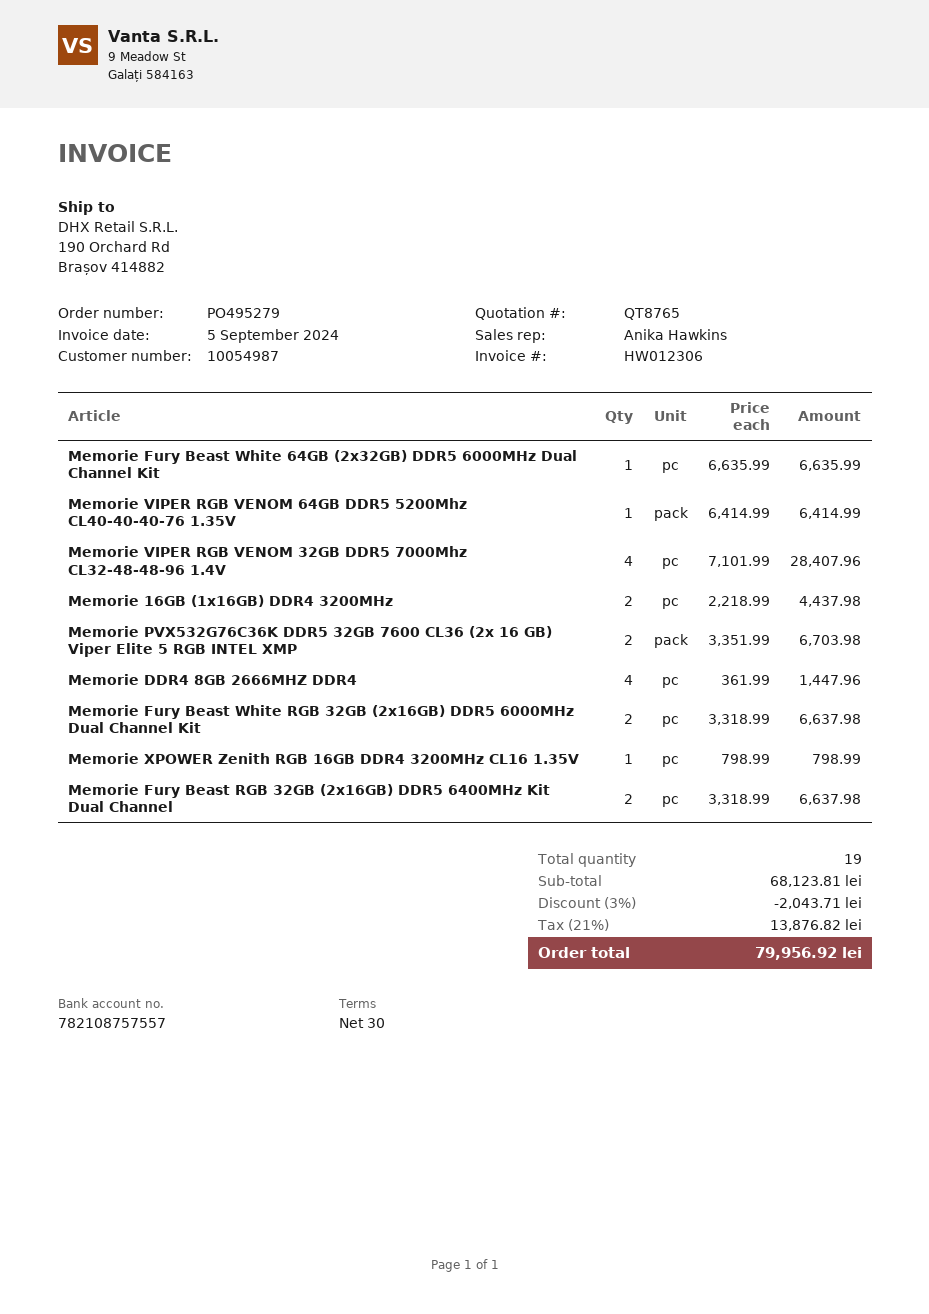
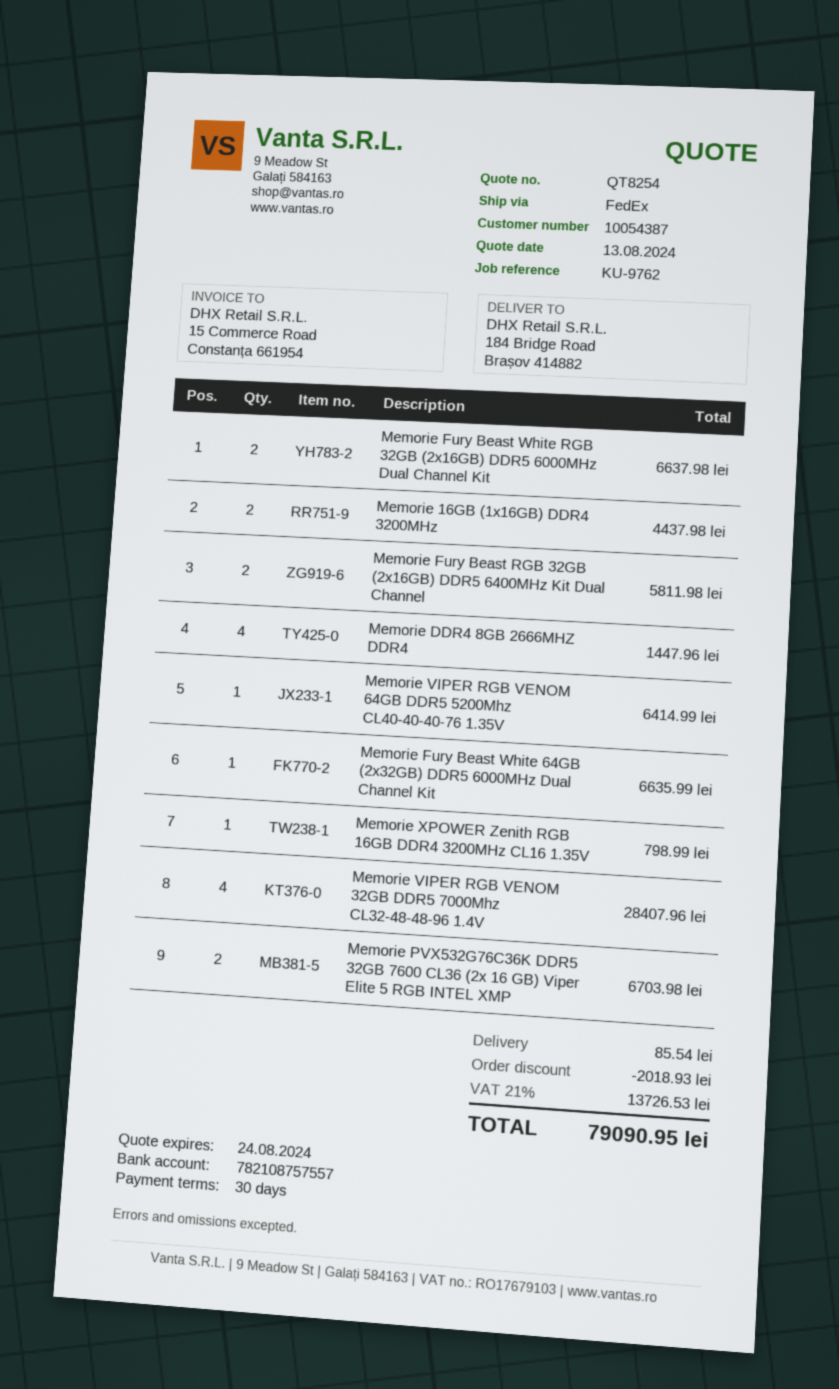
quote number: QT8765 -> QT8254
customer number: 10054987 -> 10054387
ship to: 190 Orchard Rd, Brașov 414882 -> 184 Bridge Road, Brașov 414882
Memorie Fury Beast RGB 32GB (2x16GB) DDR5 6400MHz Kit Dual Channel: 2 for 6637.98 -> 2 for 5811.98
discount: 2043.71 -> 2018.93
shipping: none -> 85.54
tax: 21% = 13876.82 -> 21% = 13726.53
total: 79956.92 -> 79090.95

